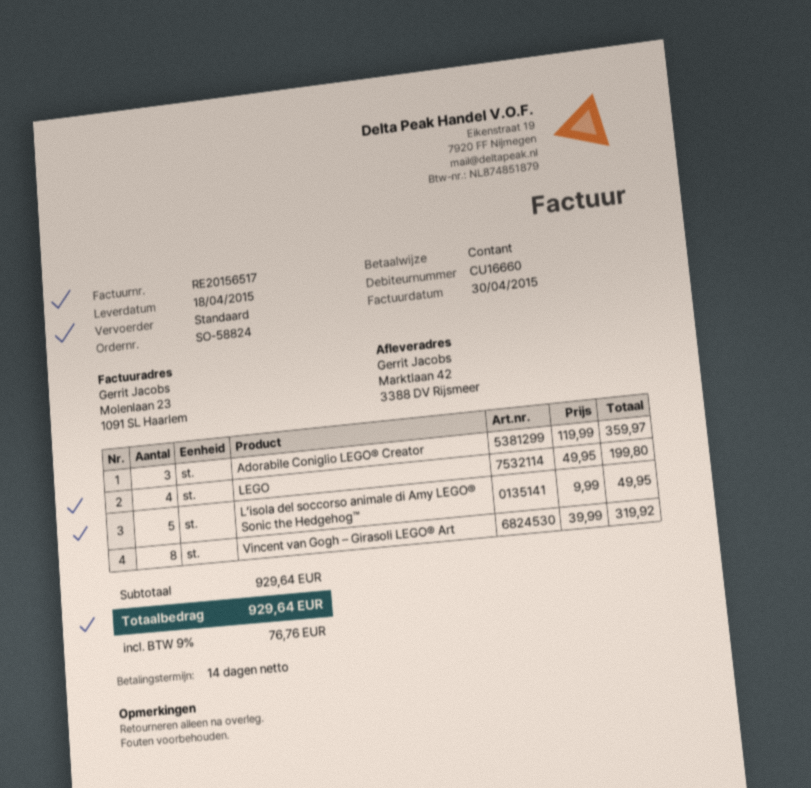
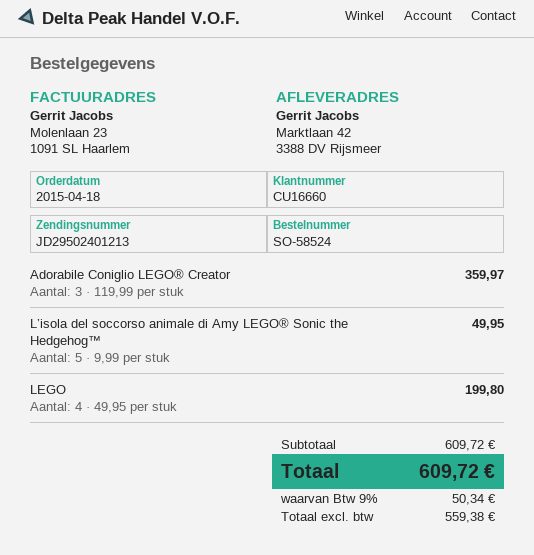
order number: SO-58824 -> SO-58524
Vincent van Gogh – Girasoli LEGO® Art: 8 x 39.99 = 319.92 -> none
subtotal: 929.64 -> 609.72
tax: 9% = 76.76 -> 9% = 50.34
total: 929.64 -> 609.72

